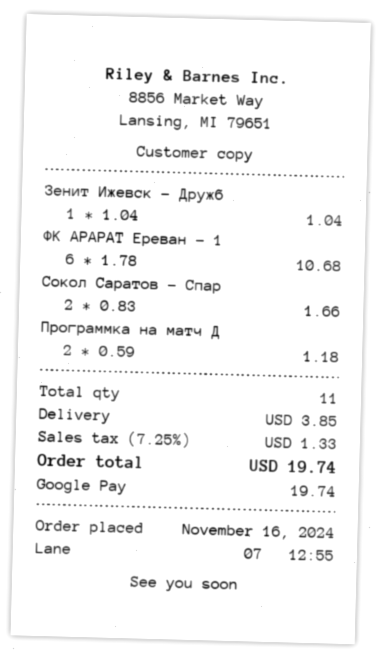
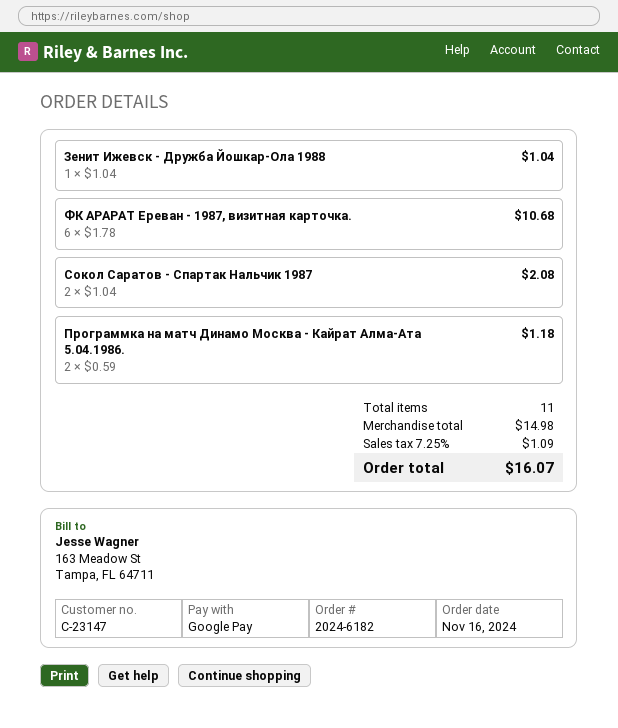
Сокол Саратов - Спар: 2 x 0.83 = 1.66 -> 2 x 1.04 = 2.08
shipping: 3.85 -> none
tax: 7.25% = 1.33 -> 7.25% = 1.09
total: 19.74 -> 16.07

